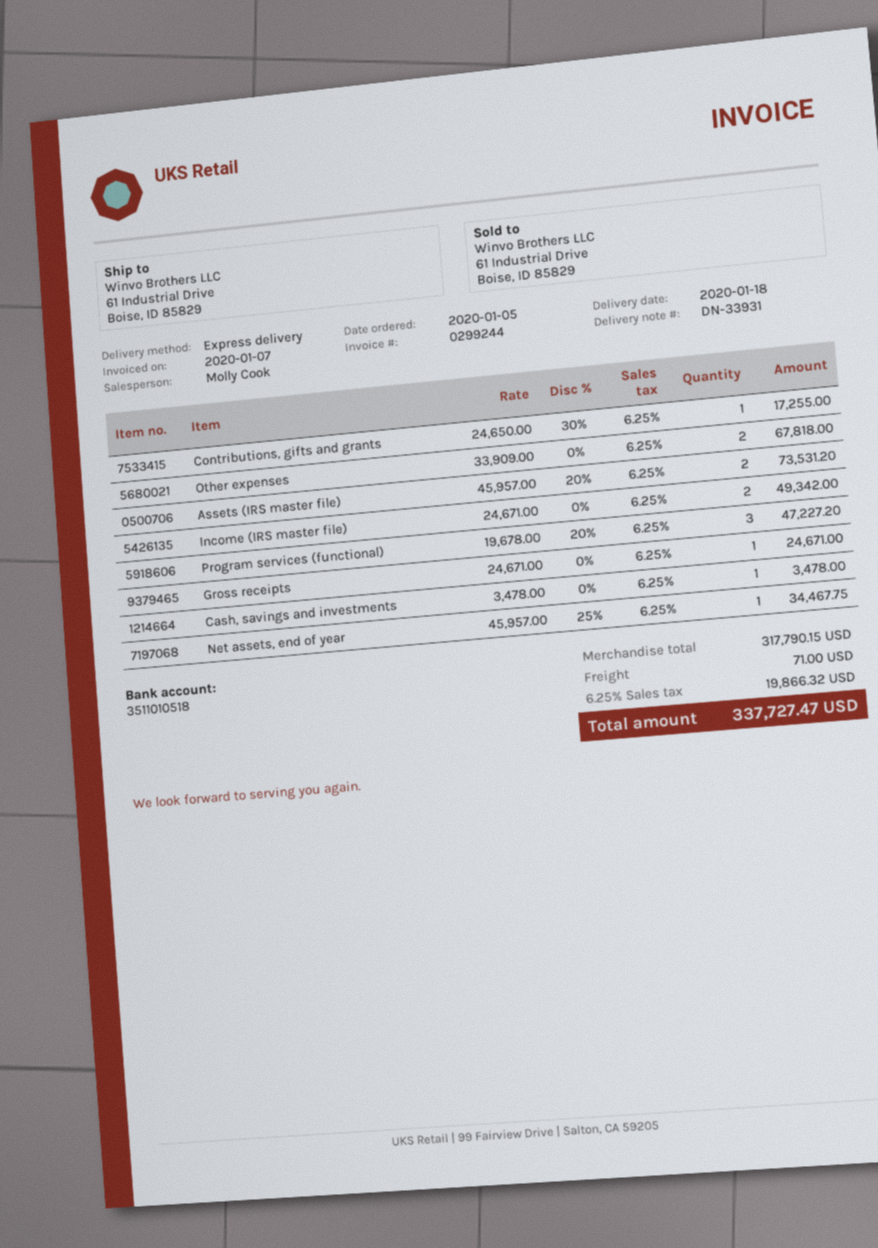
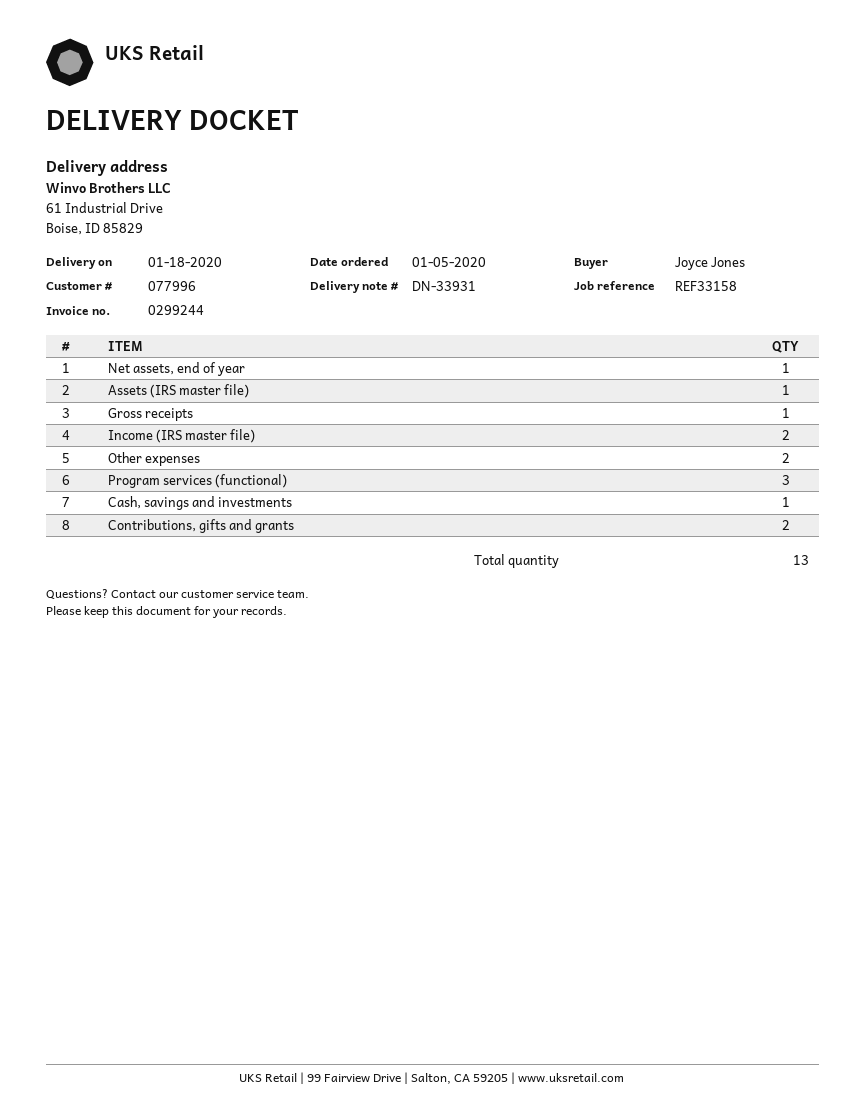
Contributions, gifts and grants: 1 -> 2
Assets (IRS master file): 2 -> 1

